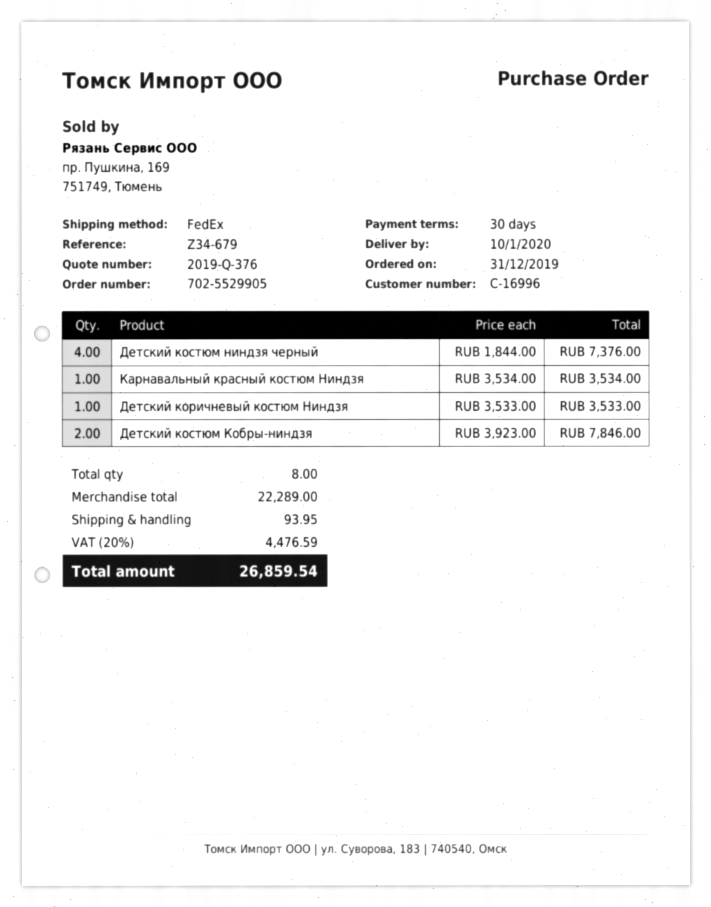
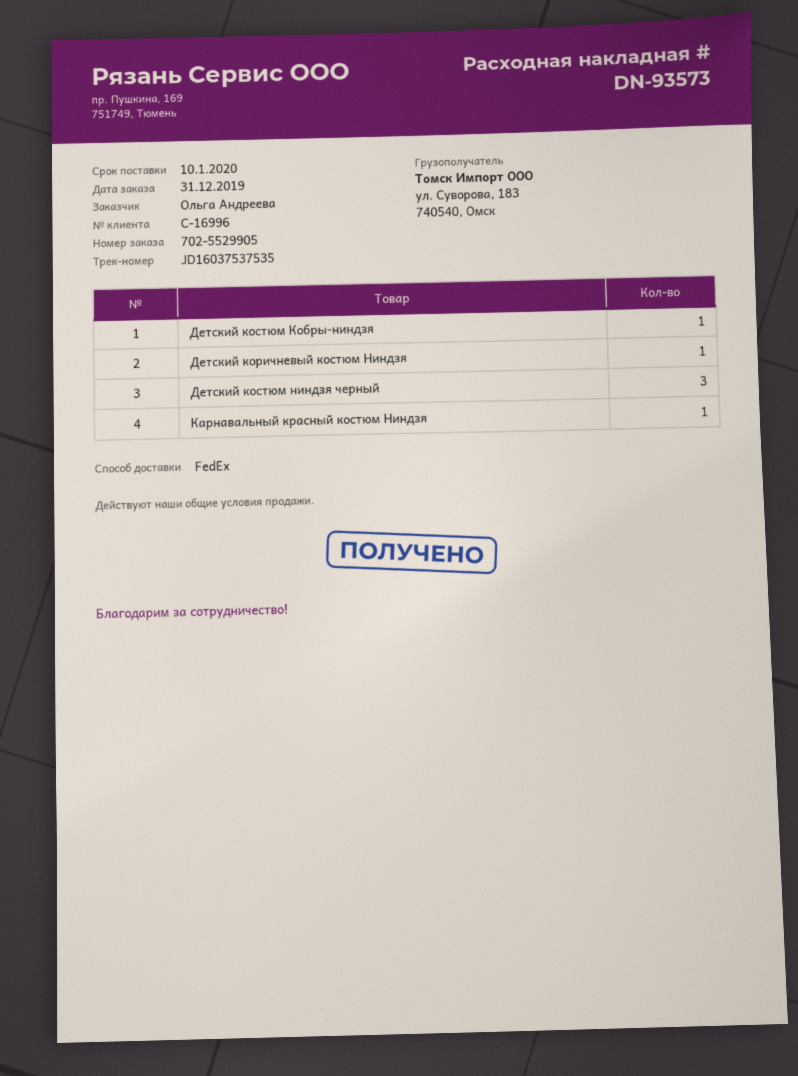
Детский костюм ниндзя черный: 4 -> 3
Детский костюм Кобры-ниндзя: 2 -> 1

